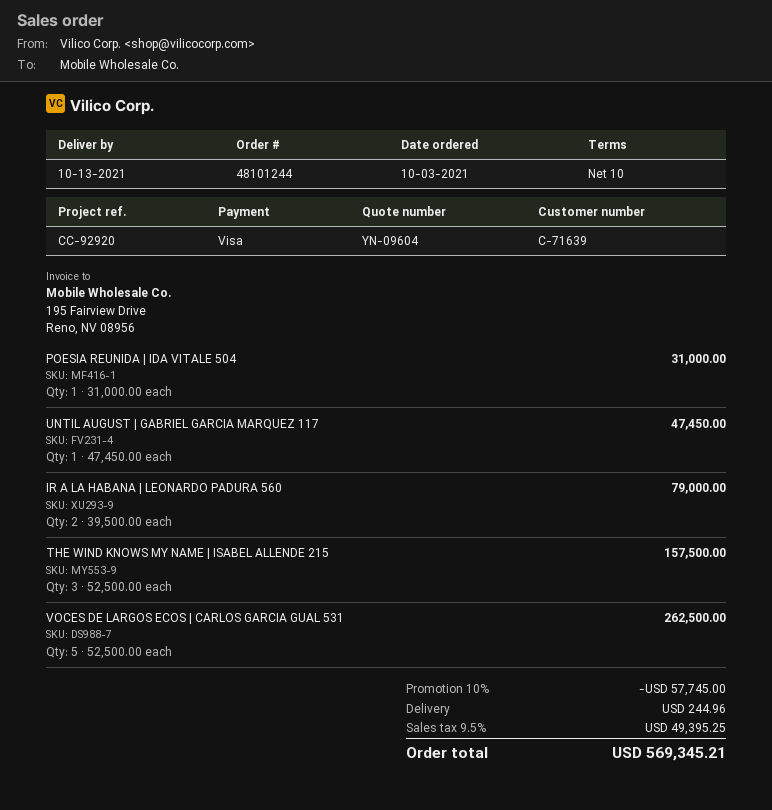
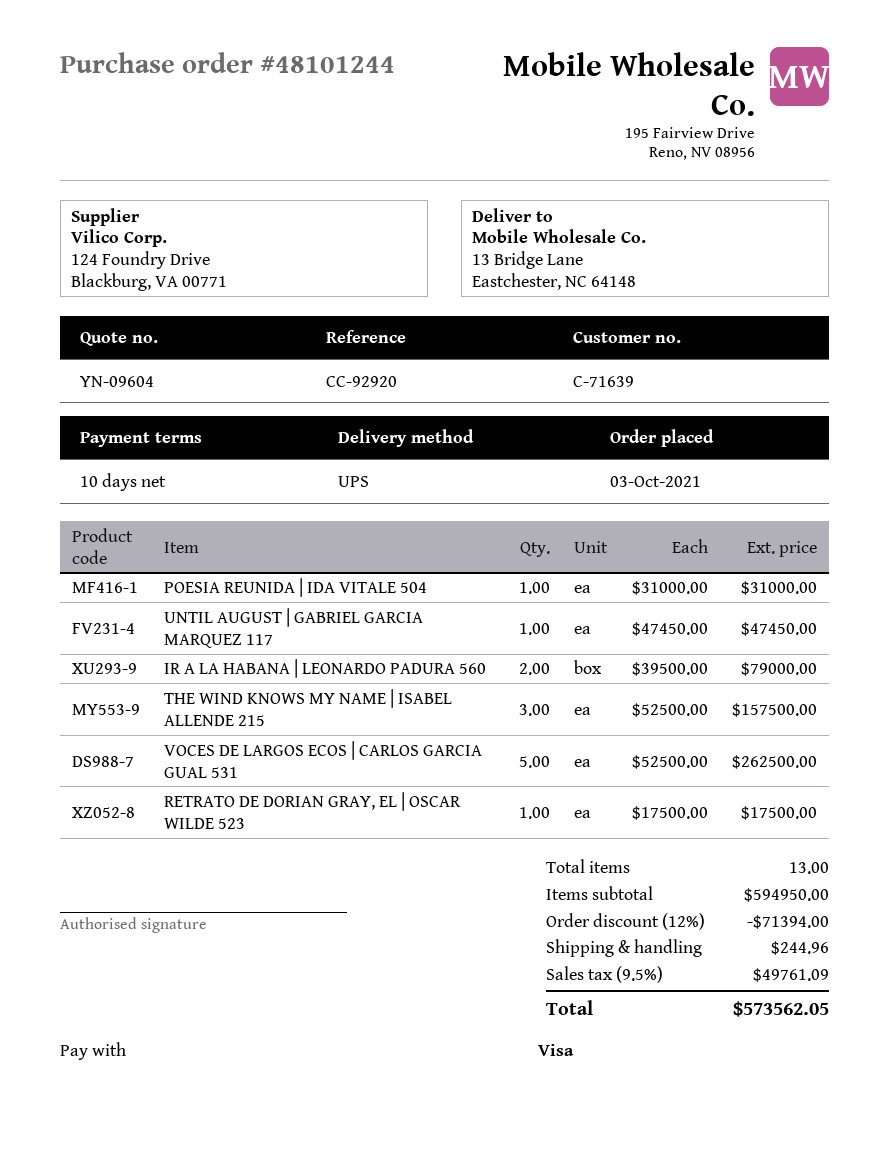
RETRATO DE DORIAN GRAY, EL | OSCAR WILDE 523: none -> 1 x 17500.00 = 17500.00
discount: 10% = 57745.00 -> 12% = 71394.00
tax: 9.5% = 49395.25 -> 9.5% = 49761.09
total: 569345.21 -> 573562.05

